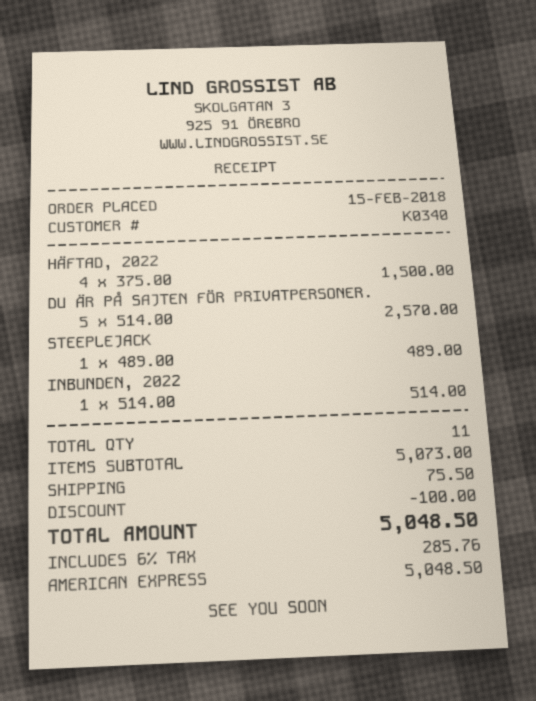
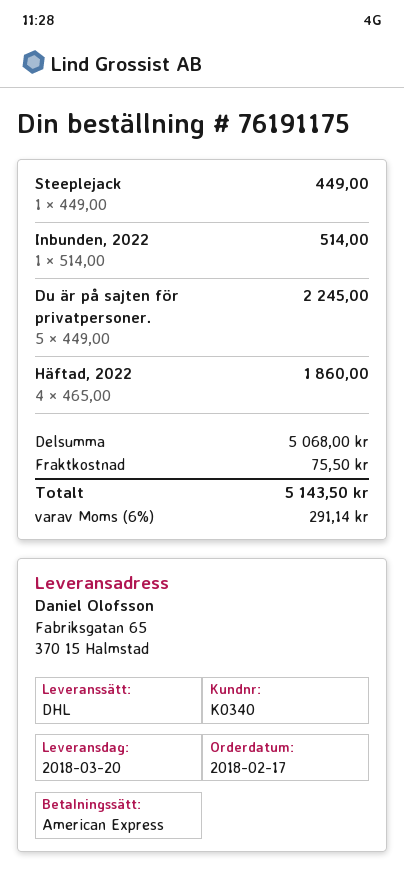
order date: 2018-02-15 -> 2018-02-17
HÄFTAD, 2022: 4 x 375.00 = 1500.00 -> 4 x 465.00 = 1860.00
DU ÄR PÅ SAJTEN FÖR PRIVATPERSONER.: 5 x 514.00 = 2570.00 -> 5 x 449.00 = 2245.00
STEEPLEJACK: 1 x 489.00 = 489.00 -> 1 x 449.00 = 449.00
subtotal: 5073.00 -> 5068.00
discount: 100.00 -> none
tax: 6% = 285.76 -> 6% = 291.14
total: 5048.50 -> 5143.50

